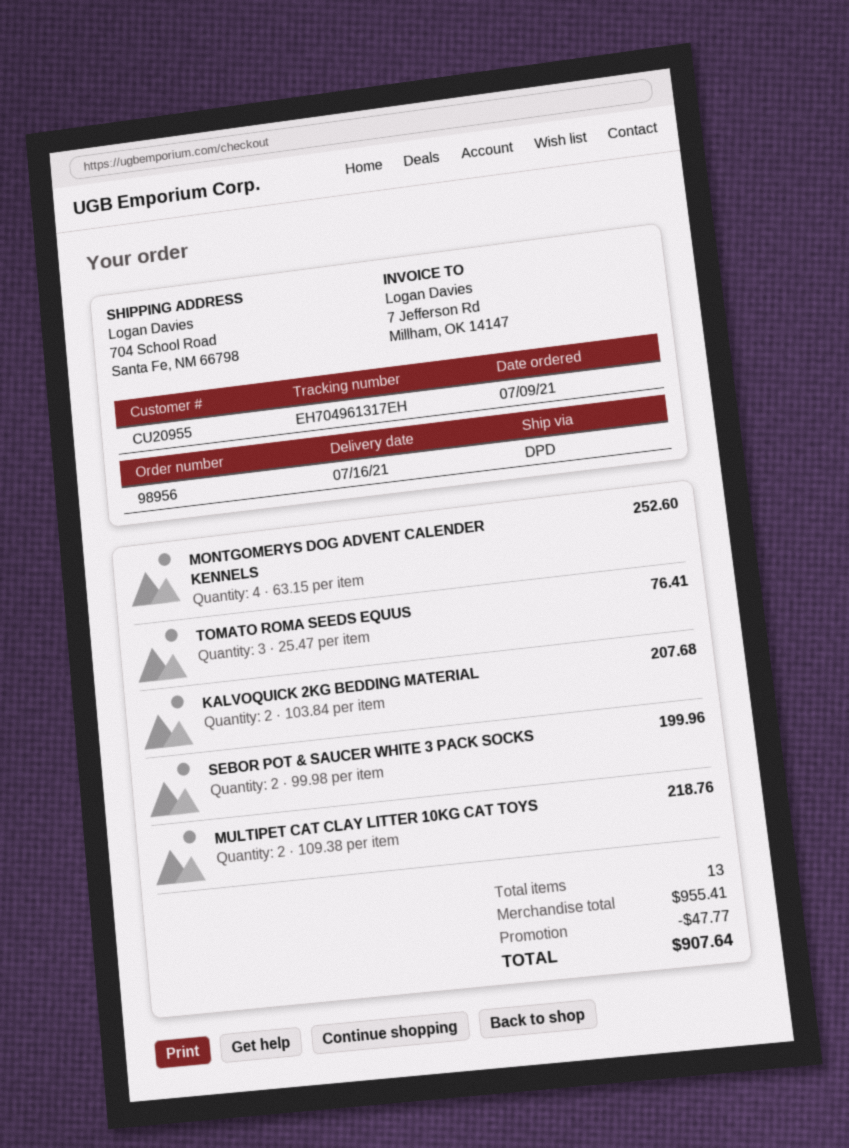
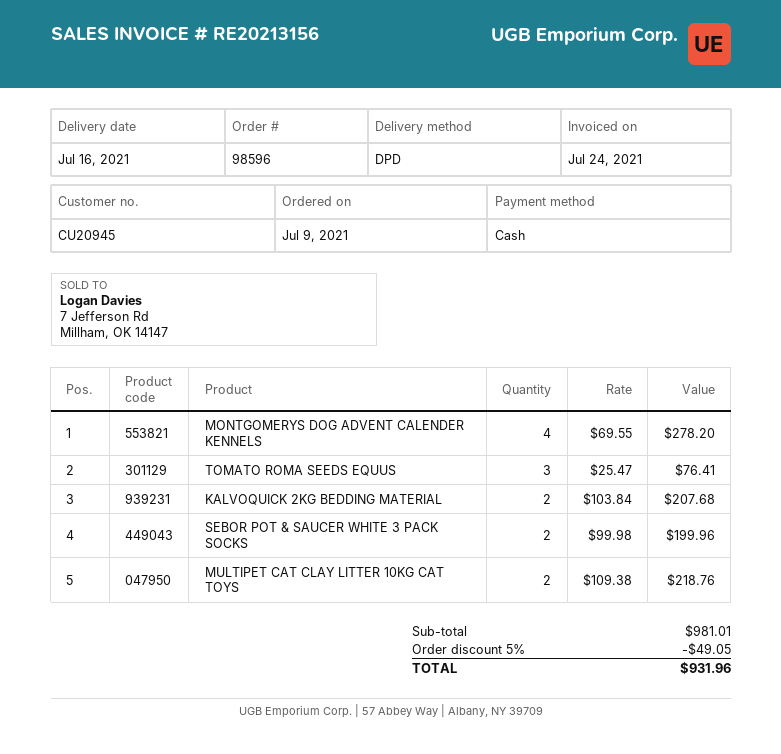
order number: 98956 -> 98596
customer number: CU20955 -> CU20945
MONTGOMERYS DOG ADVENT CALENDER KENNELS: 4 x 63.15 = 252.60 -> 4 x 69.55 = 278.20
subtotal: 955.41 -> 981.01
discount: 47.77 -> 49.05
total: 907.64 -> 931.96

